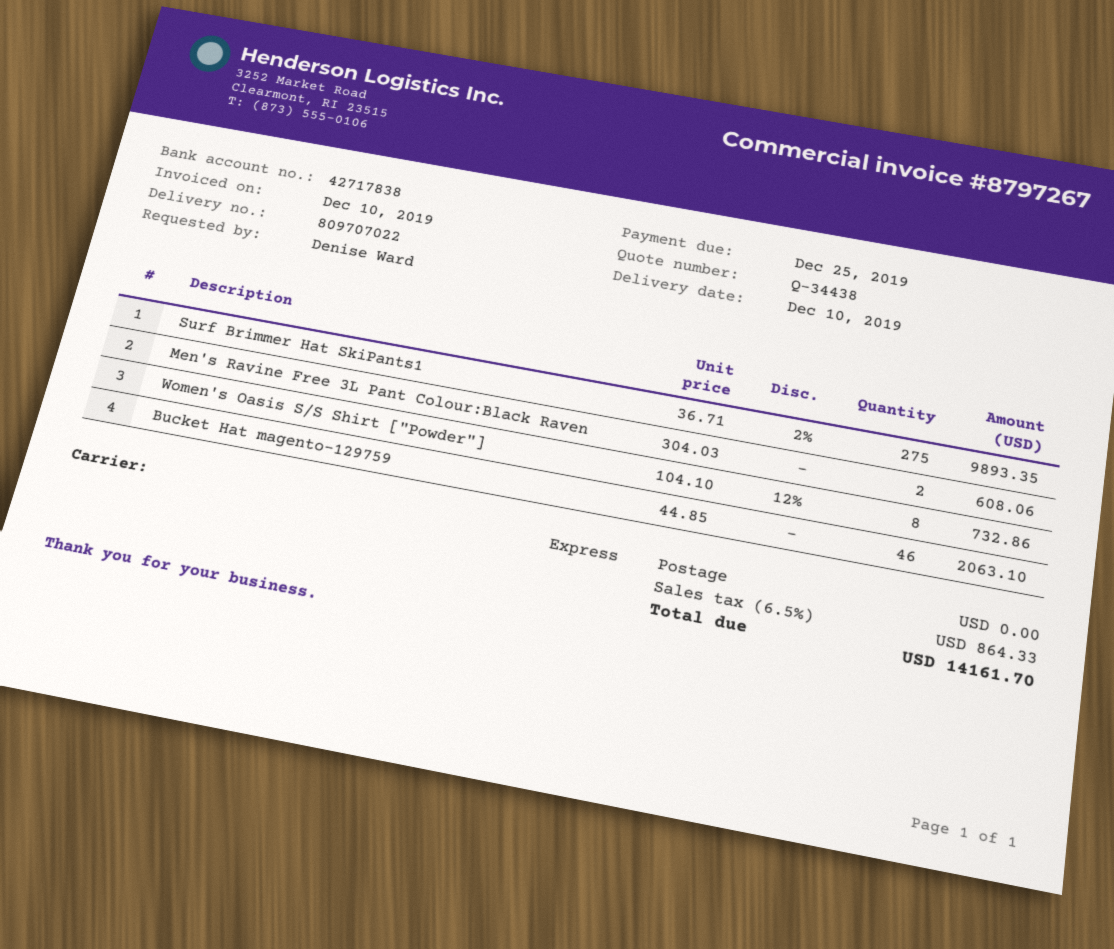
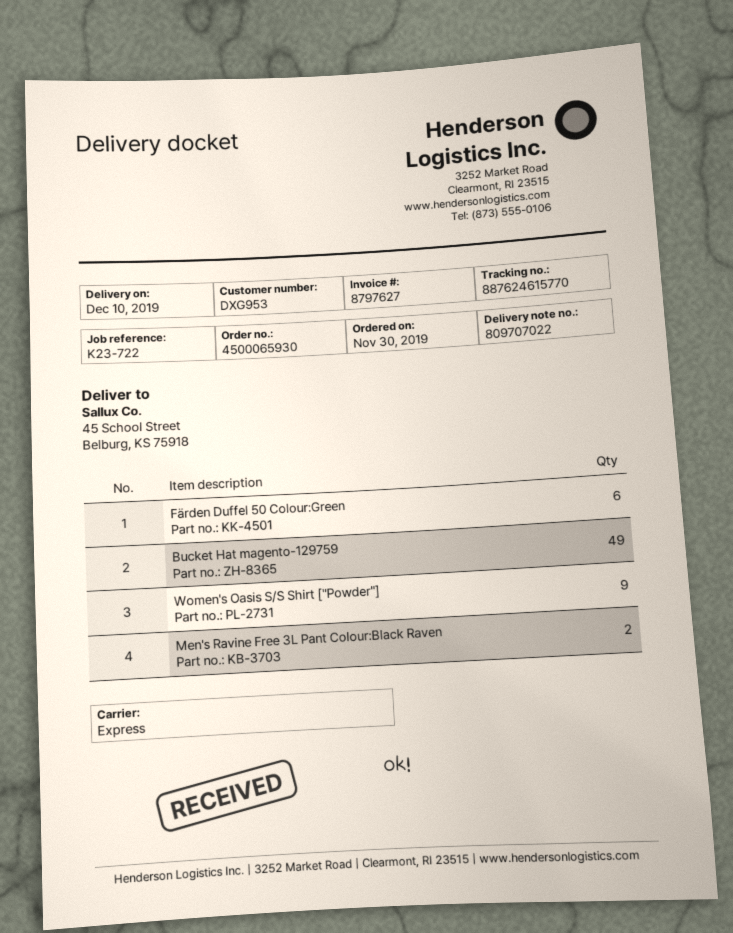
invoice number: 8797267 -> 8797627
Surf Brimmer Hat SkiPants1: 275 -> none
Women's Oasis S/S Shirt ["Powder"]: 8 -> 9
Bucket Hat magento-129759: 46 -> 49
Färden Duffel 50 Colour:Green: none -> 6

